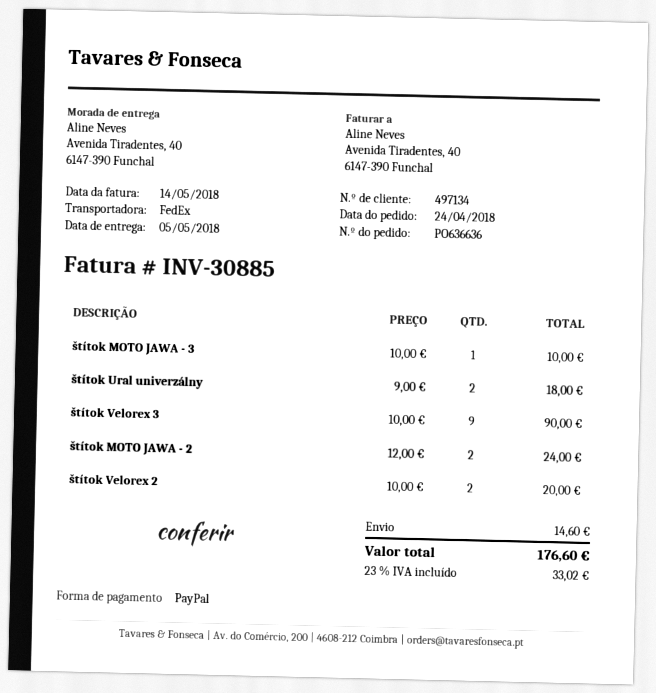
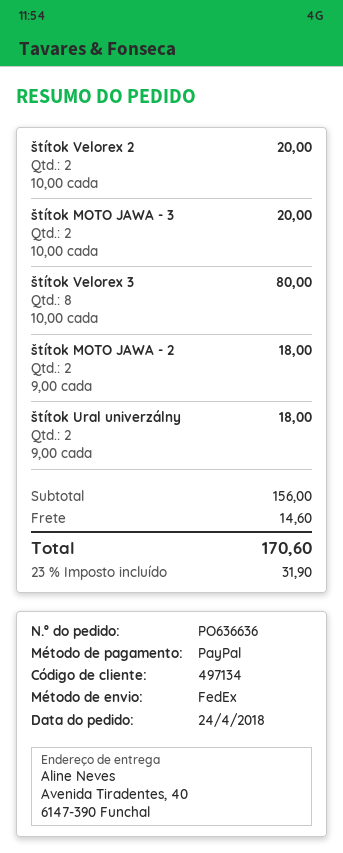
štítok MOTO JAWA - 3: 1 x 10.00 = 10.00 -> 2 x 10.00 = 20.00
štítok Velorex 3: 9 x 10.00 = 90.00 -> 8 x 10.00 = 80.00
štítok MOTO JAWA - 2: 2 x 12.00 = 24.00 -> 2 x 9.00 = 18.00
tax: 23% = 33.02 -> 23% = 31.90
total: 176.60 -> 170.60

